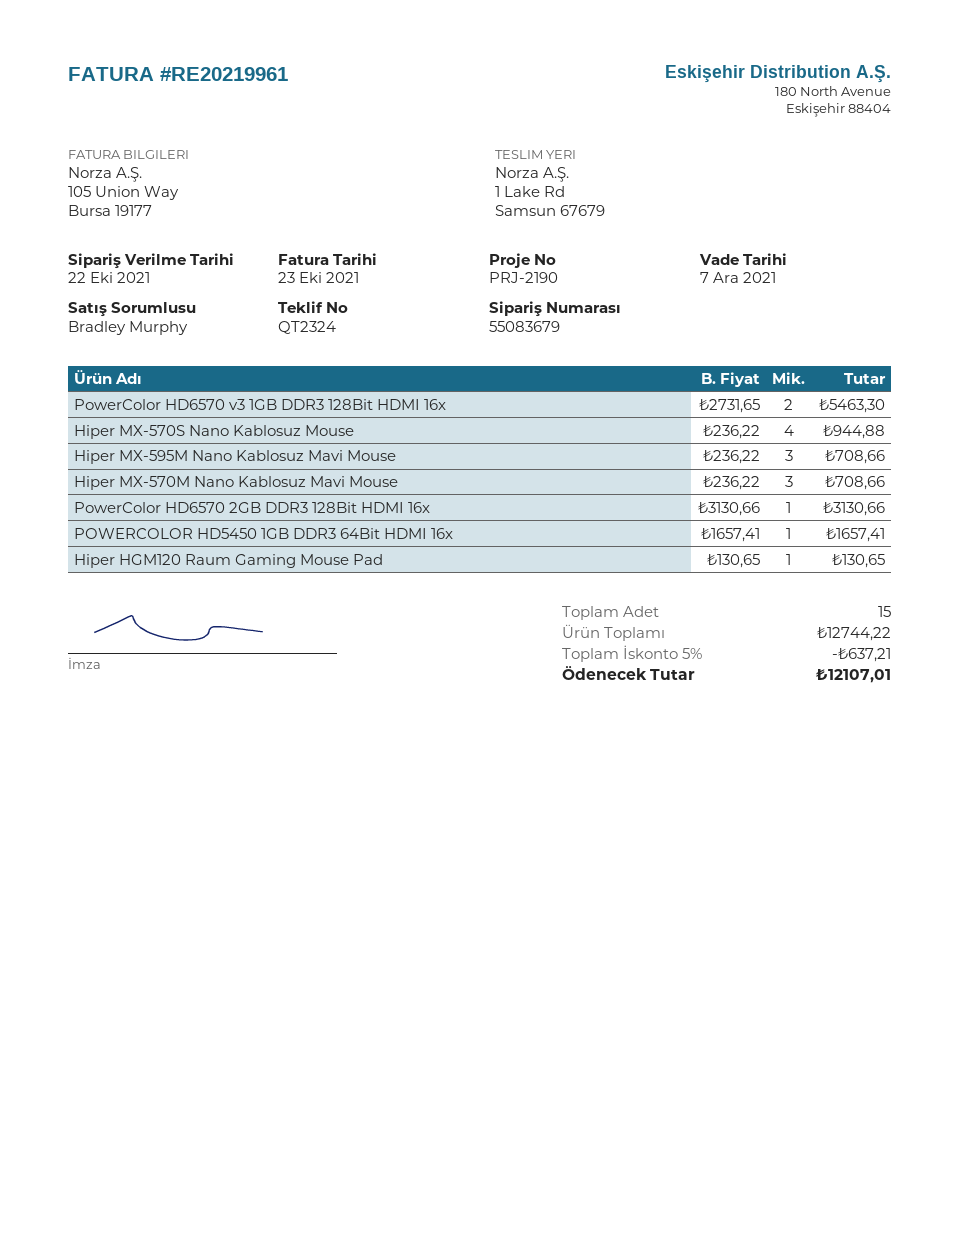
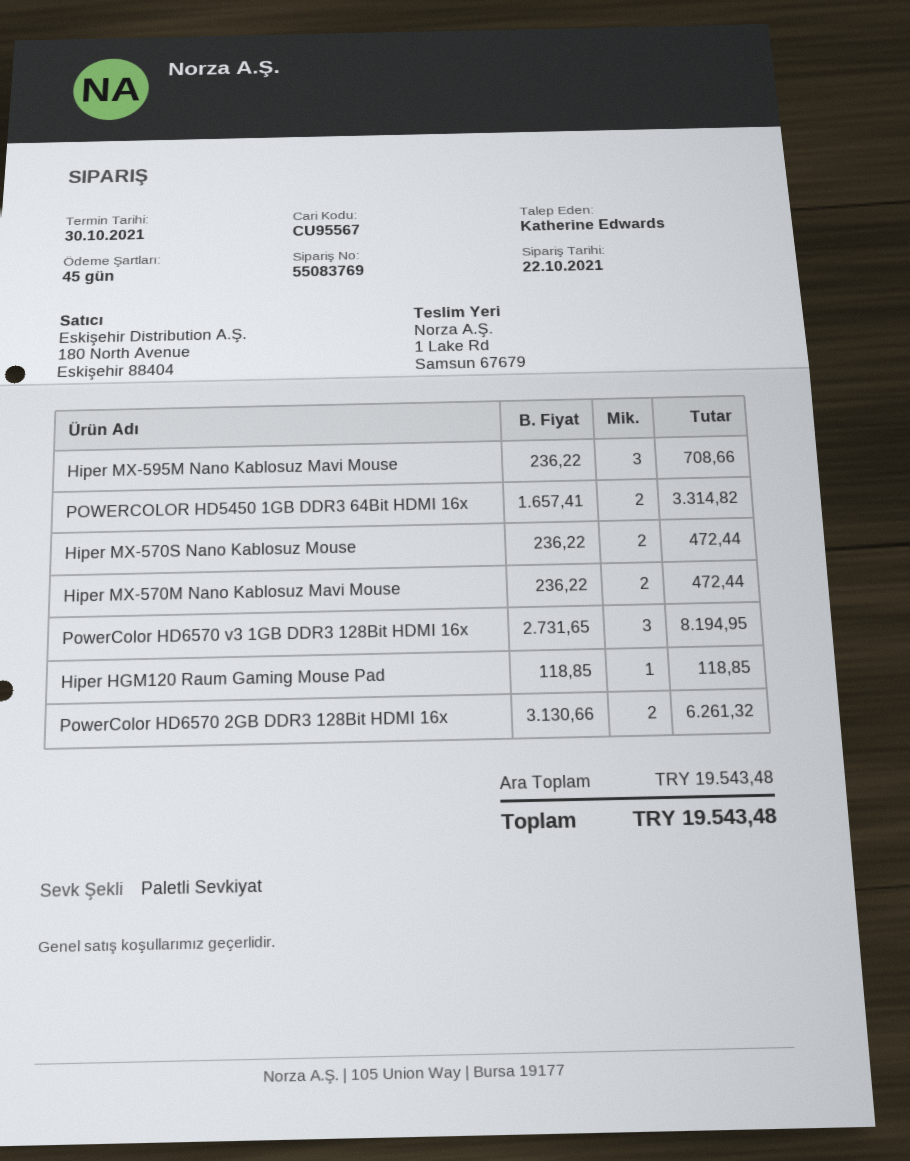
order number: 55083679 -> 55083769
PowerColor HD6570 v3 1GB DDR3 128Bit HDMI 16x: 2 x 2731.65 = 5463.30 -> 3 x 2731.65 = 8194.95
Hiper MX-570S Nano Kablosuz Mouse: 4 x 236.22 = 944.88 -> 2 x 236.22 = 472.44
Hiper MX-570M Nano Kablosuz Mavi Mouse: 3 x 236.22 = 708.66 -> 2 x 236.22 = 472.44
PowerColor HD6570 2GB DDR3 128Bit HDMI 16x: 1 x 3130.66 = 3130.66 -> 2 x 3130.66 = 6261.32
POWERCOLOR HD5450 1GB DDR3 64Bit HDMI 16x: 1 x 1657.41 = 1657.41 -> 2 x 1657.41 = 3314.82
Hiper HGM120 Raum Gaming Mouse Pad: 1 x 130.65 = 130.65 -> 1 x 118.85 = 118.85
subtotal: 12744.22 -> 19543.48
discount: 5% = 637.21 -> none
total: 12107.01 -> 19543.48

